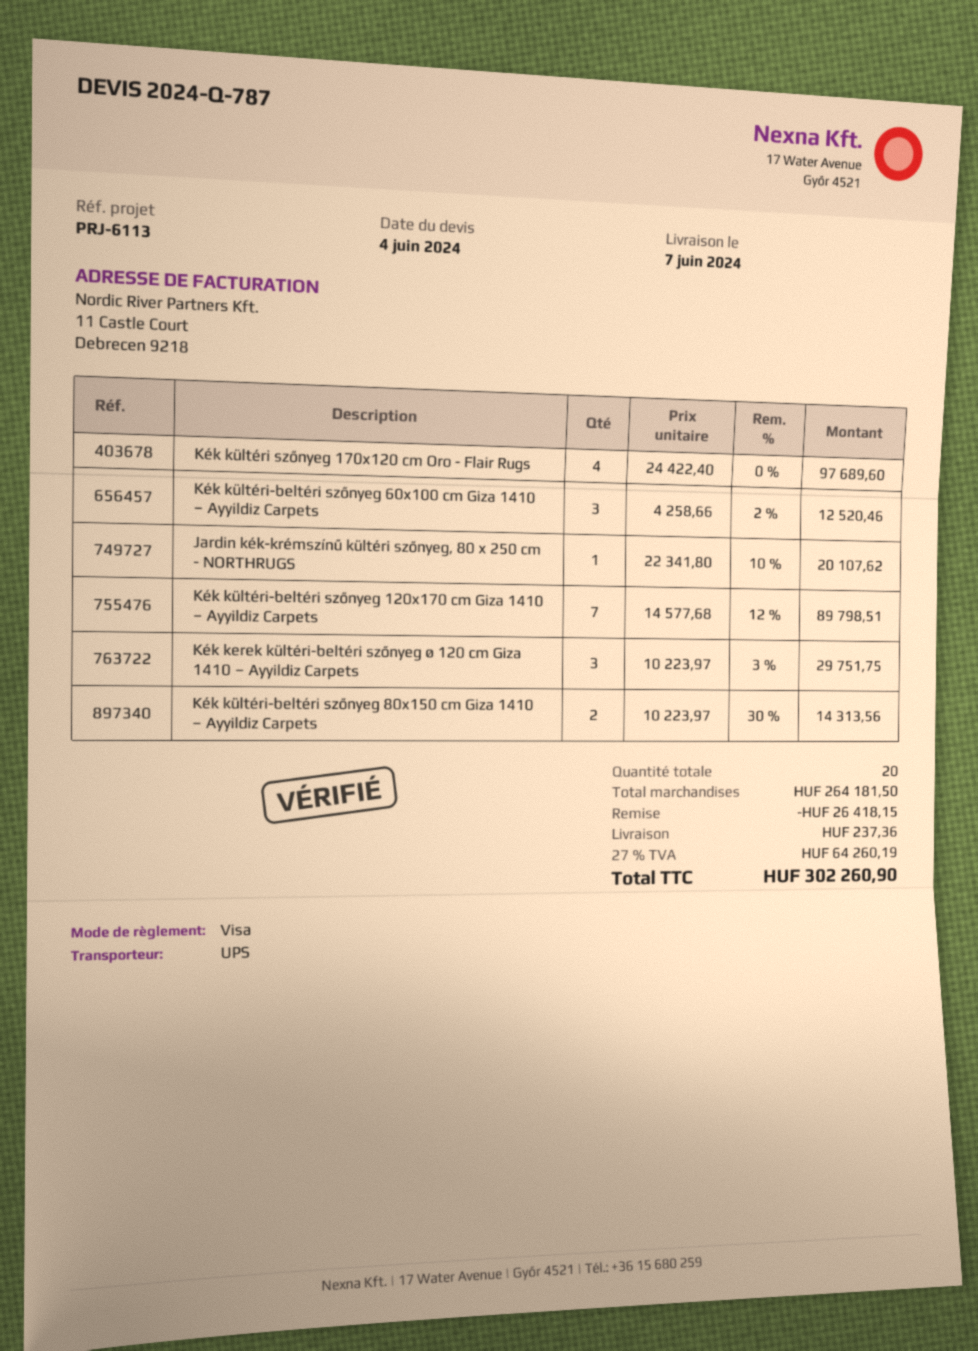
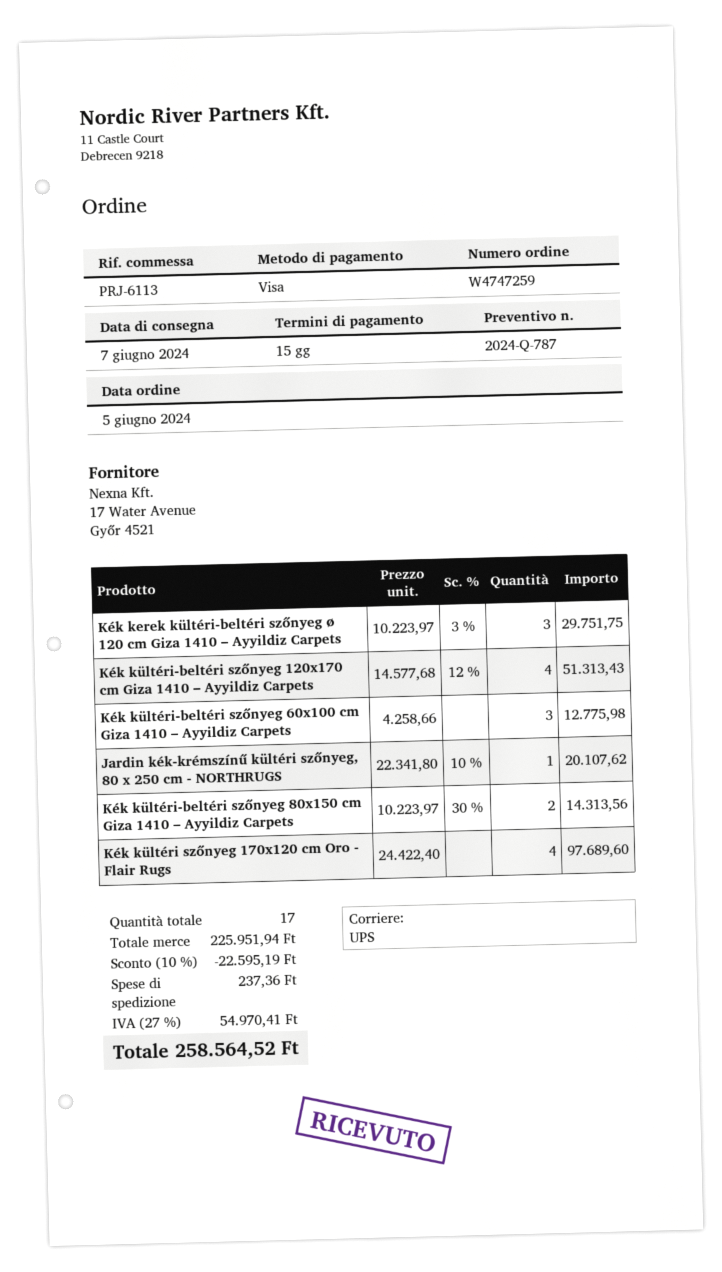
Kék kültéri-beltéri szőnyeg 60x100 cm Giza 1410 – Ayyildiz Carpets: 3 x 4258.66 - 2% = 12520.46 -> 3 x 4258.66 = 12775.98
Kék kültéri-beltéri szőnyeg 120x170 cm Giza 1410 – Ayyildiz Carpets: 7 x 14577.68 - 12% = 89798.51 -> 4 x 14577.68 - 12% = 51313.43
total quantity: 20 -> 17
subtotal: 264181.50 -> 225951.94
discount: 26418.15 -> 22595.19
tax: 27% = 64260.19 -> 27% = 54970.41
total: 302260.90 -> 258564.52

